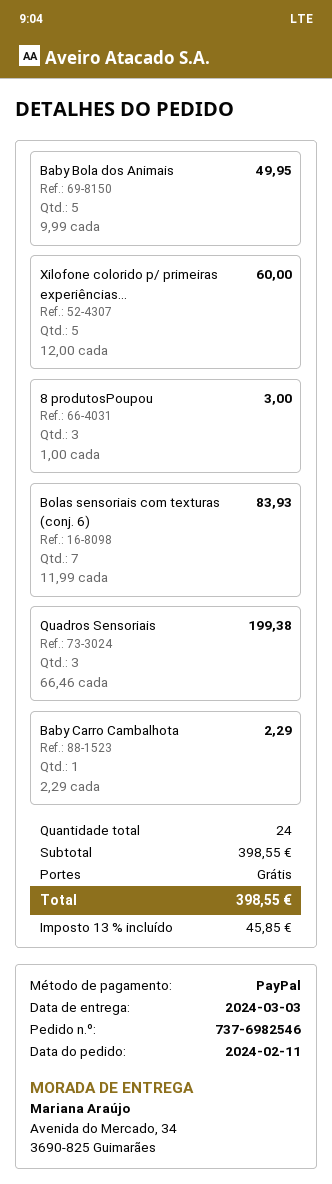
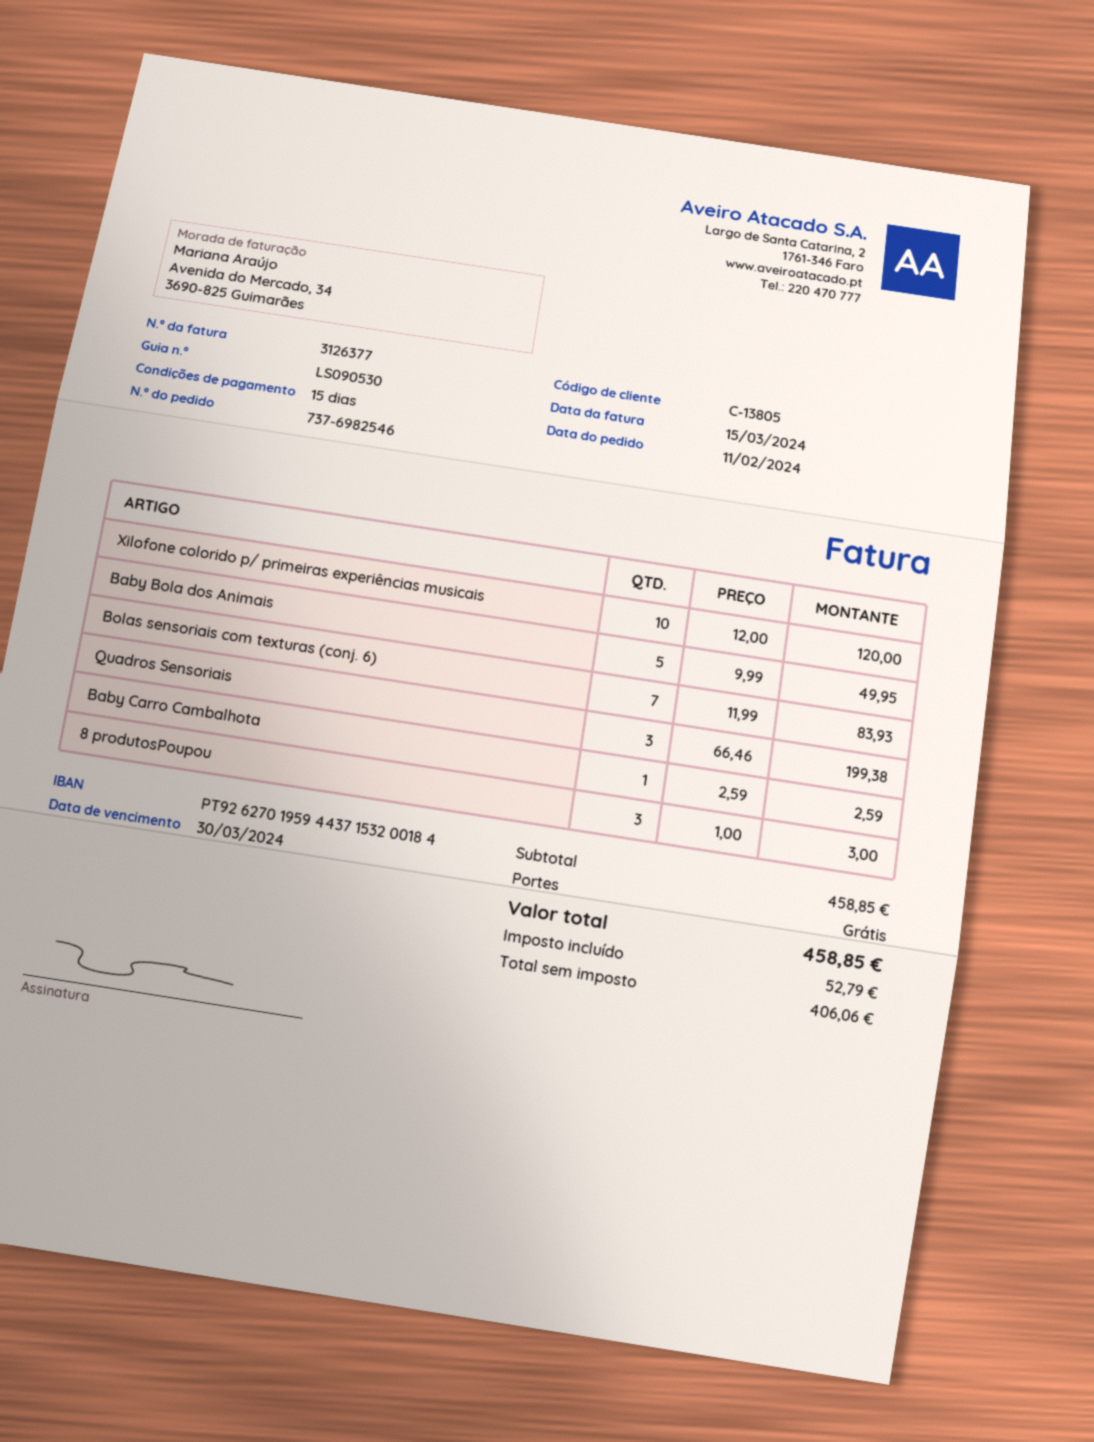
Xilofone colorido p/ primeiras experiências...: 5 x 12.00 = 60.00 -> 10 x 12.00 = 120.00
Baby Carro Cambalhota: 1 x 2.29 = 2.29 -> 1 x 2.59 = 2.59
subtotal: 398.55 -> 458.85
tax: 45.85 -> 52.79
total: 398.55 -> 458.85

